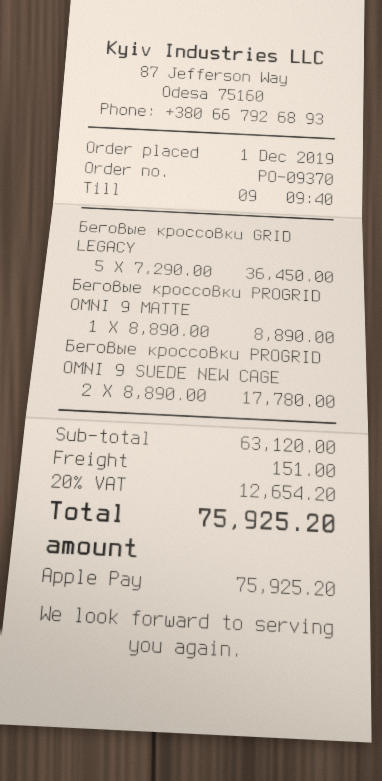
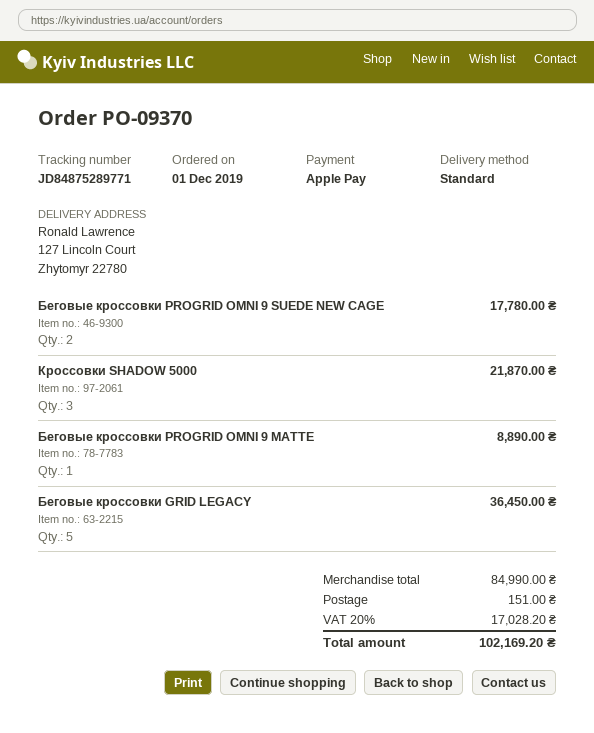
Кроссовки SHADOW 5000: none -> 3 for 21870.00
subtotal: 63120.00 -> 84990.00
tax: 20% = 12654.20 -> 20% = 17028.20
total: 75925.20 -> 102169.20

